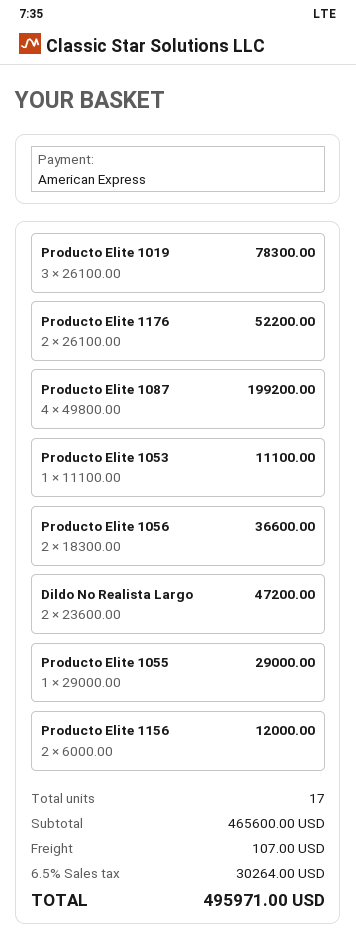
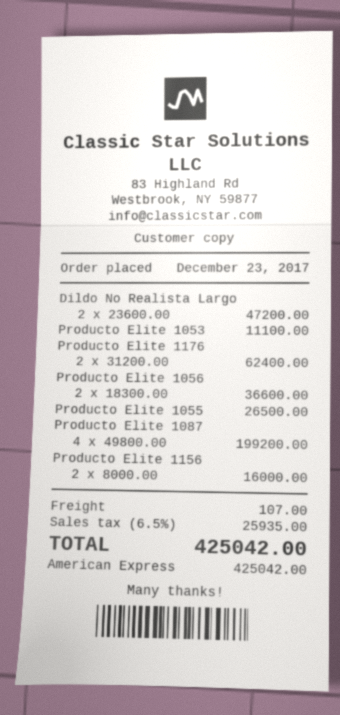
Producto Elite 1019: 3 x 26100.00 = 78300.00 -> none
Producto Elite 1176: 2 x 26100.00 = 52200.00 -> 2 x 31200.00 = 62400.00
Producto Elite 1055: 1 x 29000.00 = 29000.00 -> 1 x 26500.00 = 26500.00
Producto Elite 1156: 2 x 6000.00 = 12000.00 -> 2 x 8000.00 = 16000.00
tax: 6.5% = 30264.00 -> 6.5% = 25935.00
total: 495971.00 -> 425042.00

